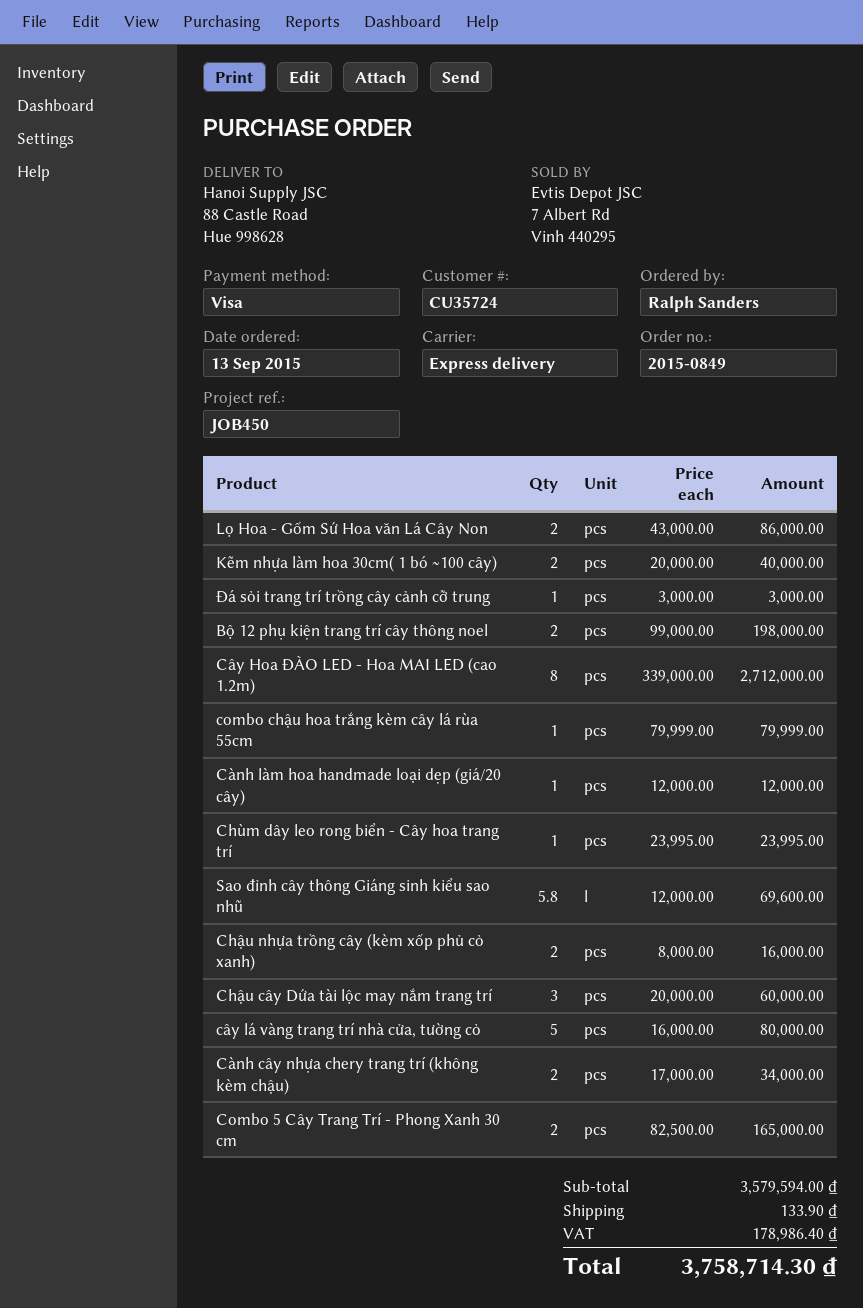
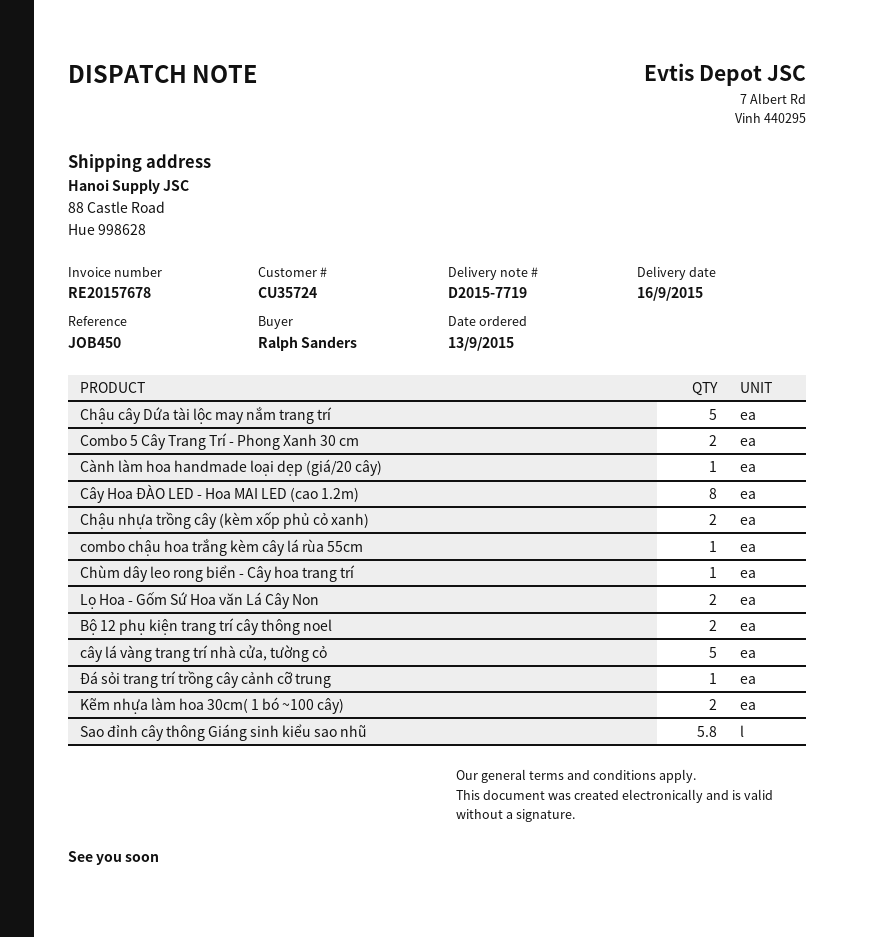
Chậu cây Dứa tài lộc may nắm trang trí: 3 -> 5
Cành cây nhựa chery trang trí (không kèm chậu): 2 -> none

